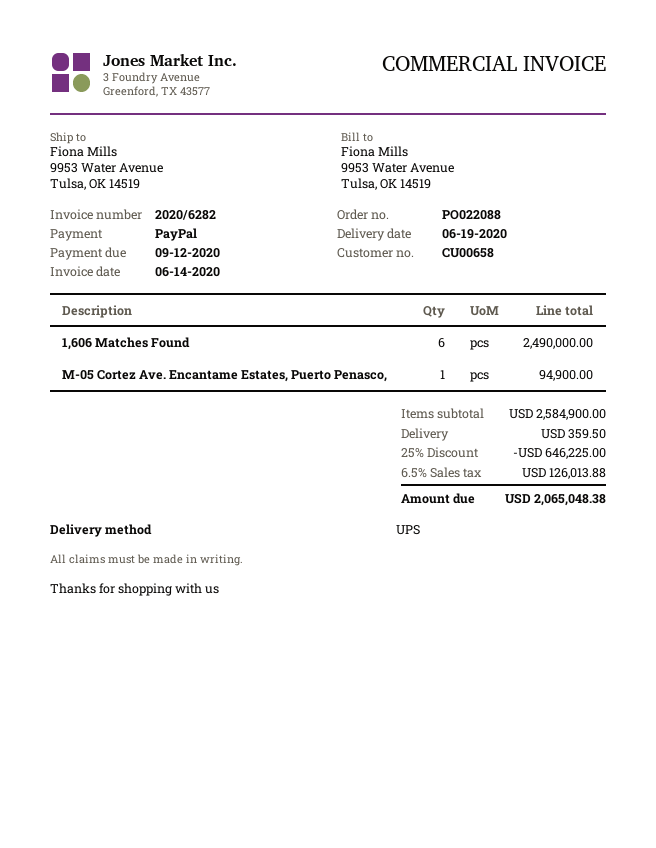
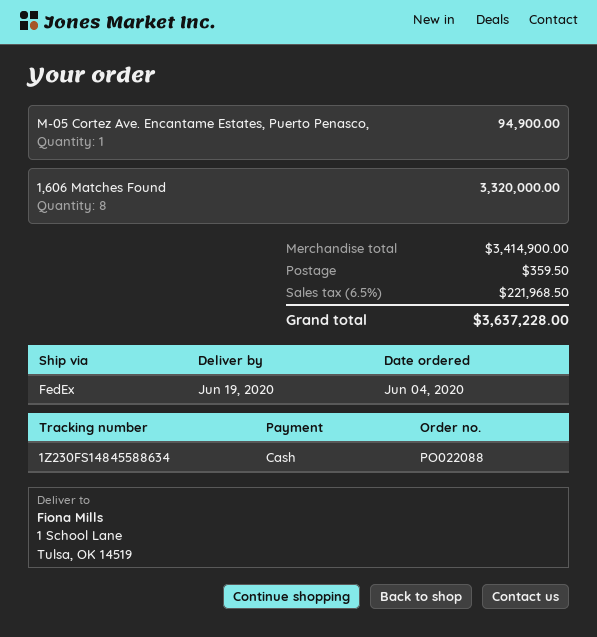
payment method: PayPal -> cash
shipping method: UPS -> FedEx
ship to: 9953 Water Avenue, Tulsa, OK 14519 -> 1 School Lane, Tulsa, OK 14519
1,606 Matches Found: 6 for 2490000.00 -> 8 for 3320000.00
subtotal: 2584900.00 -> 3414900.00
discount: 25% = 646225.00 -> none
tax: 6.5% = 126013.88 -> 6.5% = 221968.50
total: 2065048.38 -> 3637228.00

